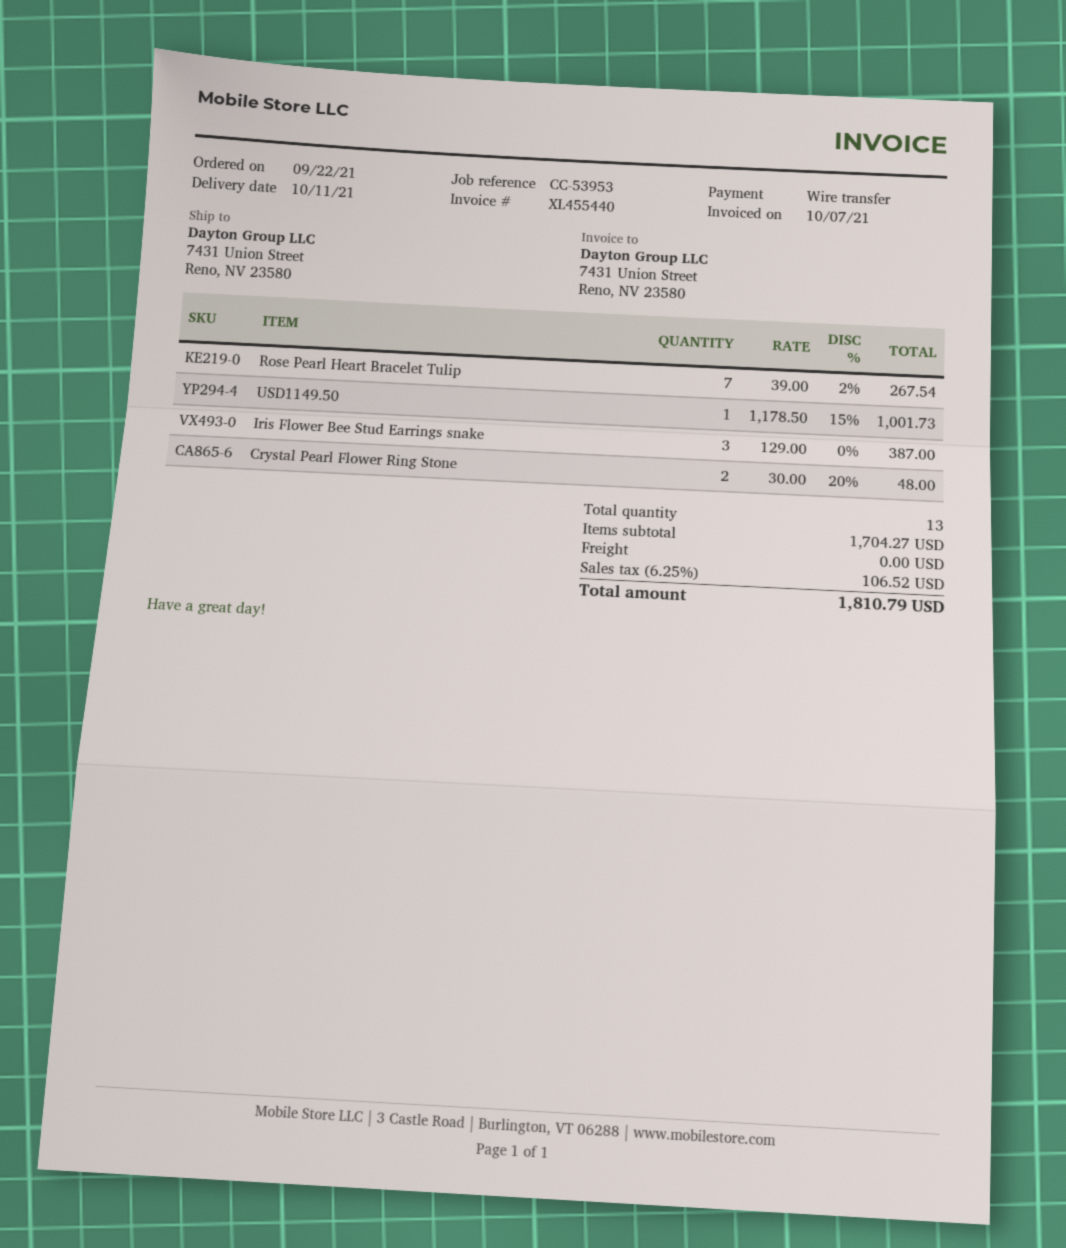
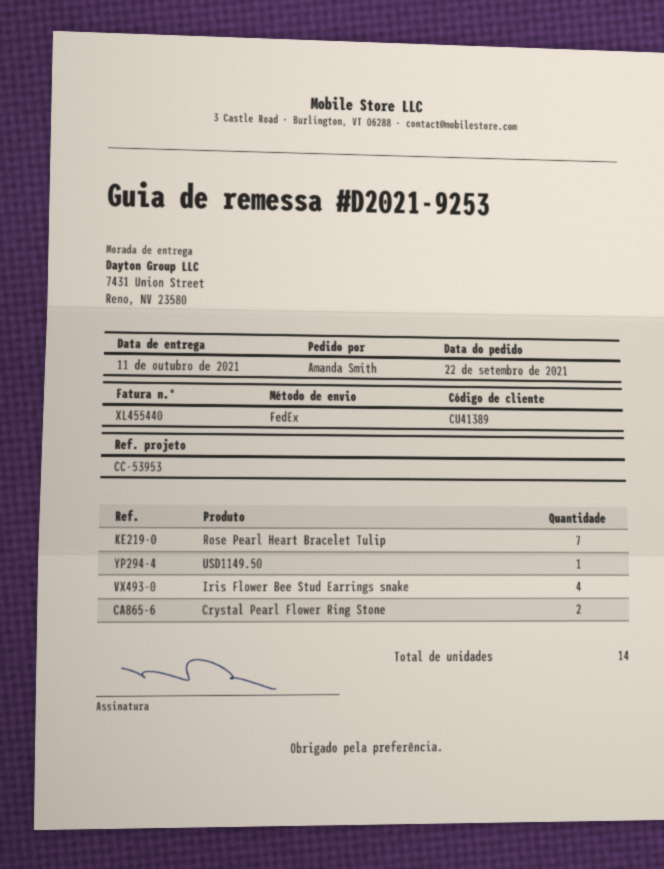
Iris Flower Bee Stud Earrings snake: 3 -> 4
total quantity: 13 -> 14

